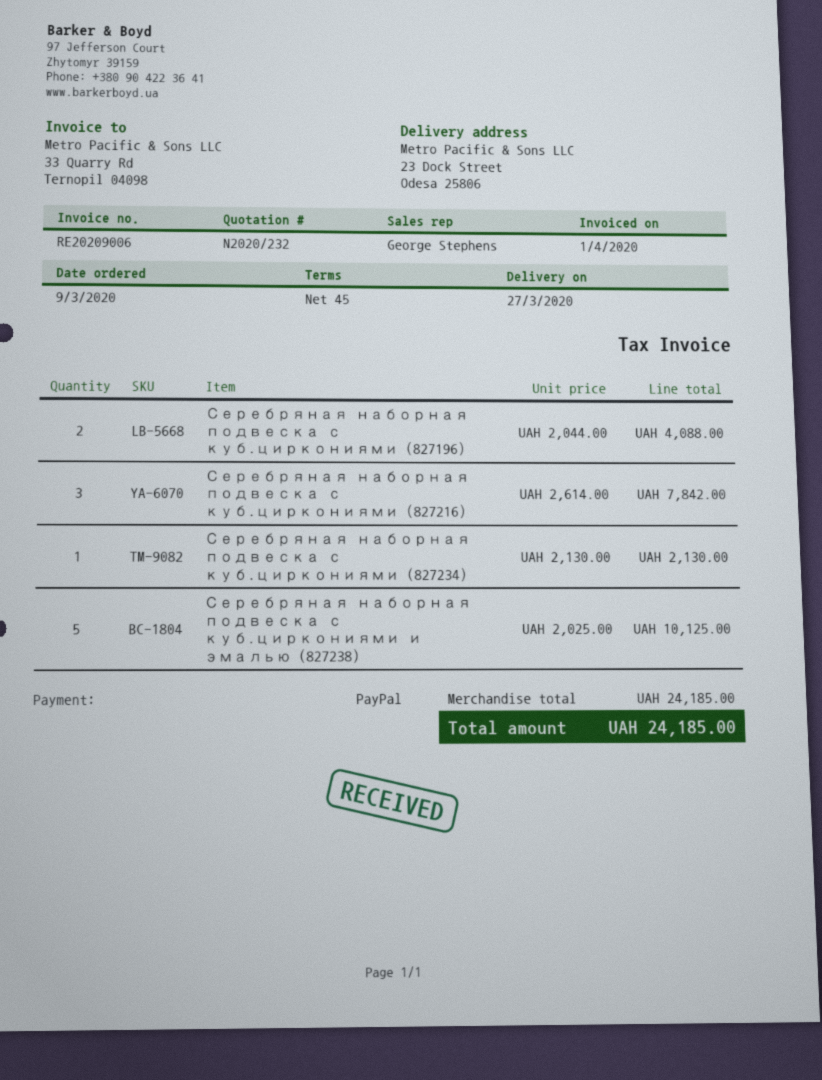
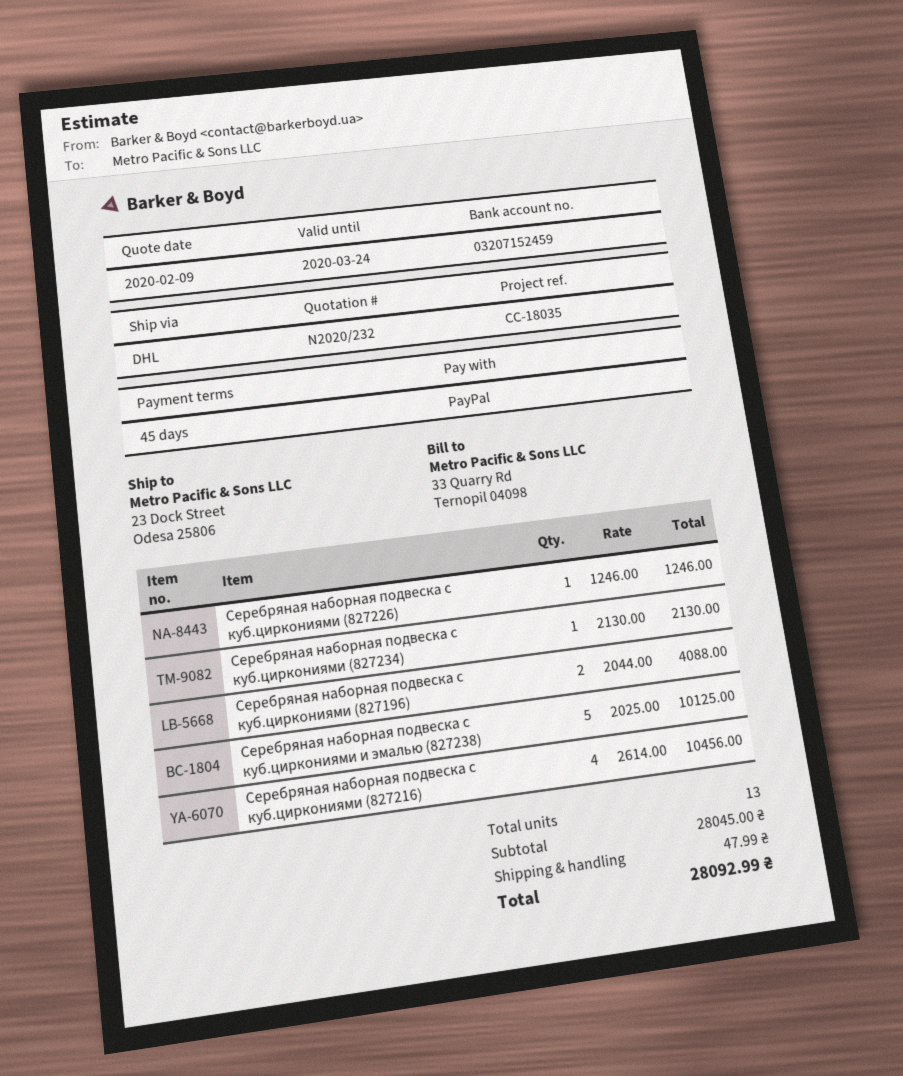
Серебряная наборная подвеска с куб.циркониями (827216): 3 x 2614.00 = 7842.00 -> 4 x 2614.00 = 10456.00
Серебряная наборная подвеска с куб.циркониями (827226): none -> 1 x 1246.00 = 1246.00
subtotal: 24185.00 -> 28045.00
shipping: none -> 47.99
total: 24185.00 -> 28092.99

